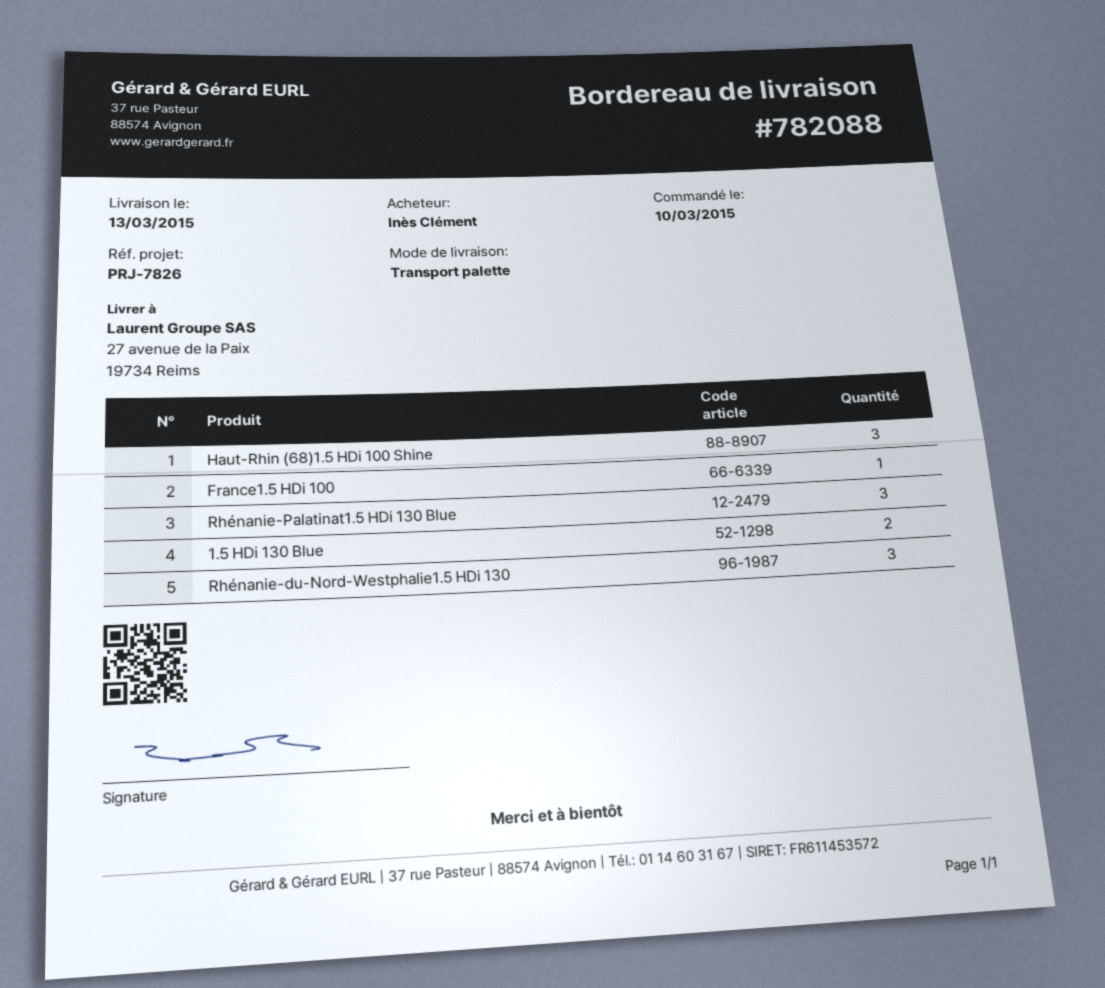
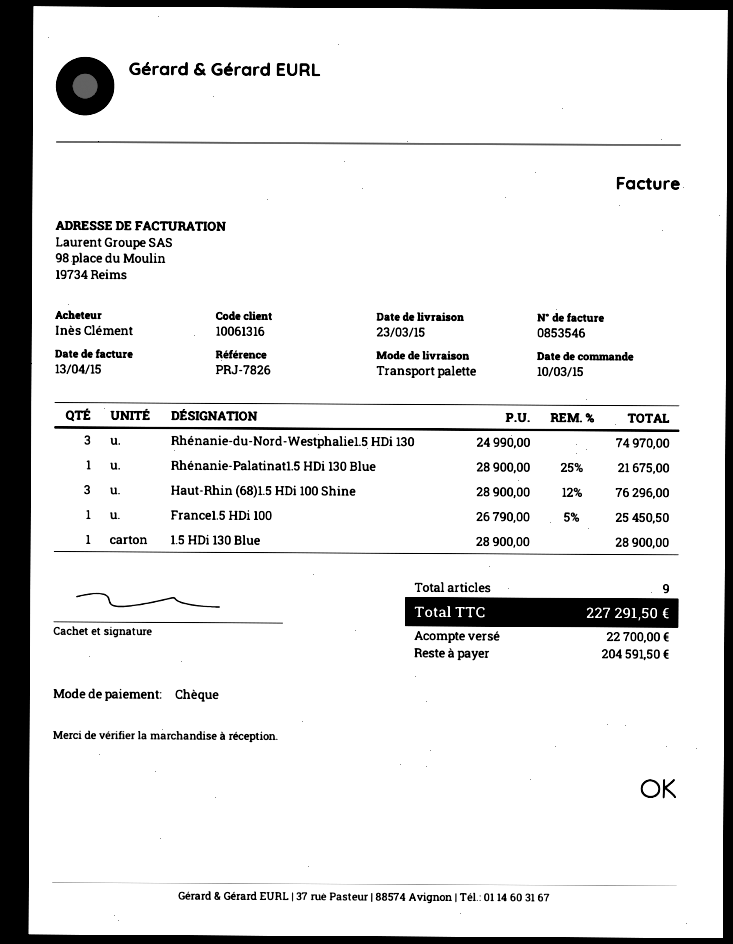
delivery date: 2015-03-13 -> 2015-03-23
Rhénanie-Palatinat1.5 HDi 130 Blue: 3 -> 1
1.5 HDi 130 Blue: 2 -> 1

